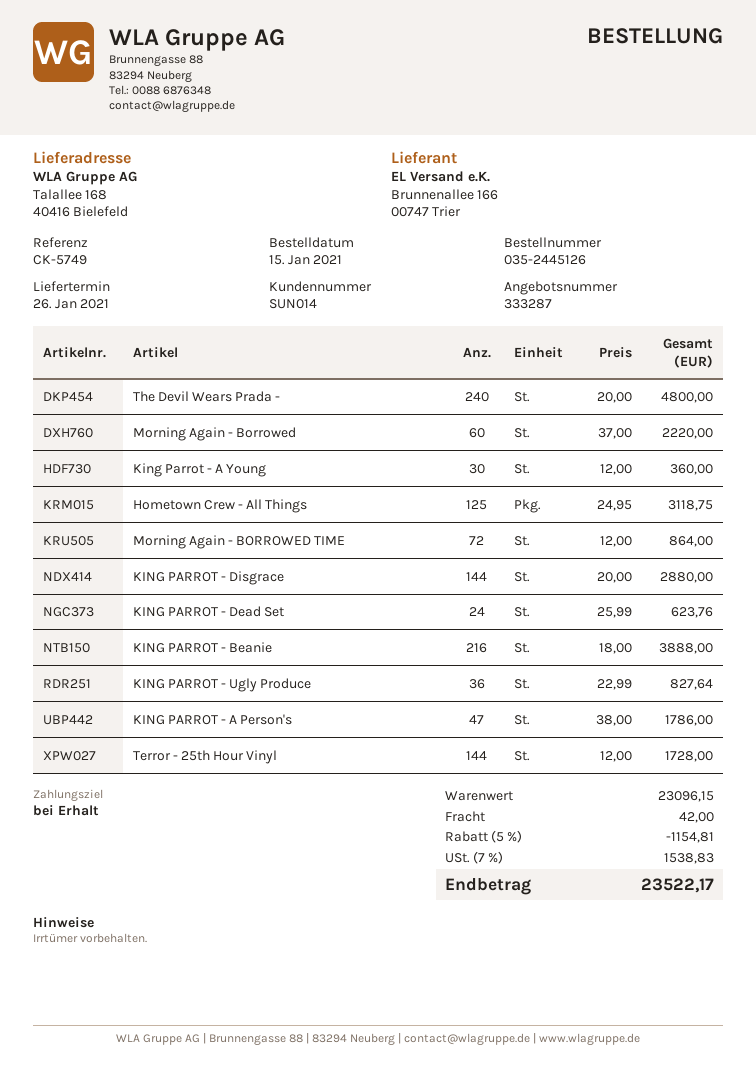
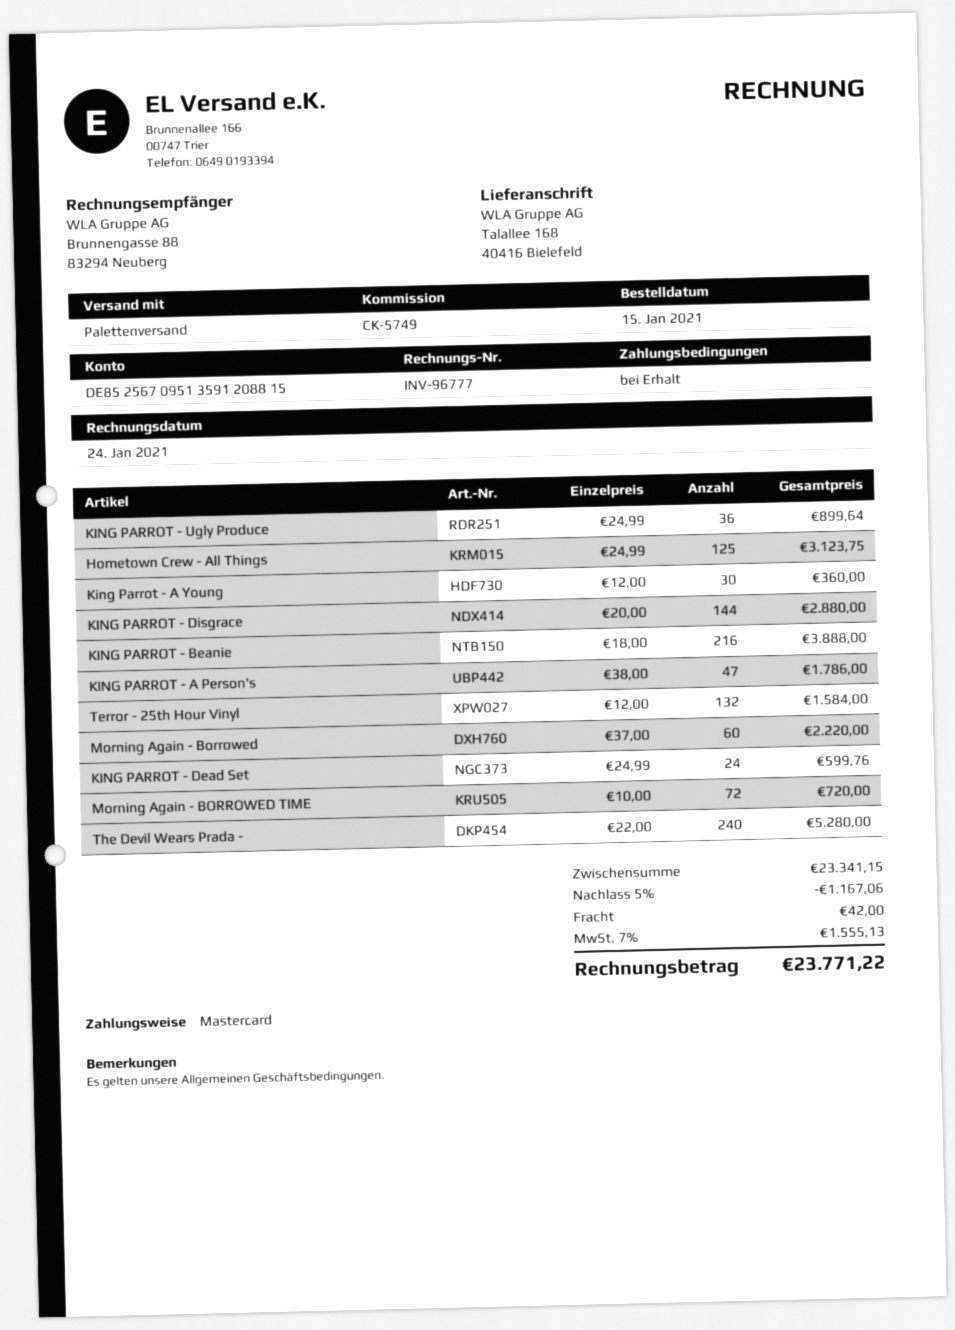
The Devil Wears Prada -: 240 x 20.00 = 4800.00 -> 240 x 22.00 = 5280.00
Hometown Crew - All Things: 125 x 24.95 = 3118.75 -> 125 x 24.99 = 3123.75
Morning Again - BORROWED TIME: 72 x 12.00 = 864.00 -> 72 x 10.00 = 720.00
KING PARROT - Dead Set: 24 x 25.99 = 623.76 -> 24 x 24.99 = 599.76
KING PARROT - Ugly Produce: 36 x 22.99 = 827.64 -> 36 x 24.99 = 899.64
Terror - 25th Hour Vinyl: 144 x 12.00 = 1728.00 -> 132 x 12.00 = 1584.00
subtotal: 23096.15 -> 23341.15
discount: 5% = 1154.81 -> 5% = 1167.06
tax: 7% = 1538.83 -> 7% = 1555.13
total: 23522.17 -> 23771.22

